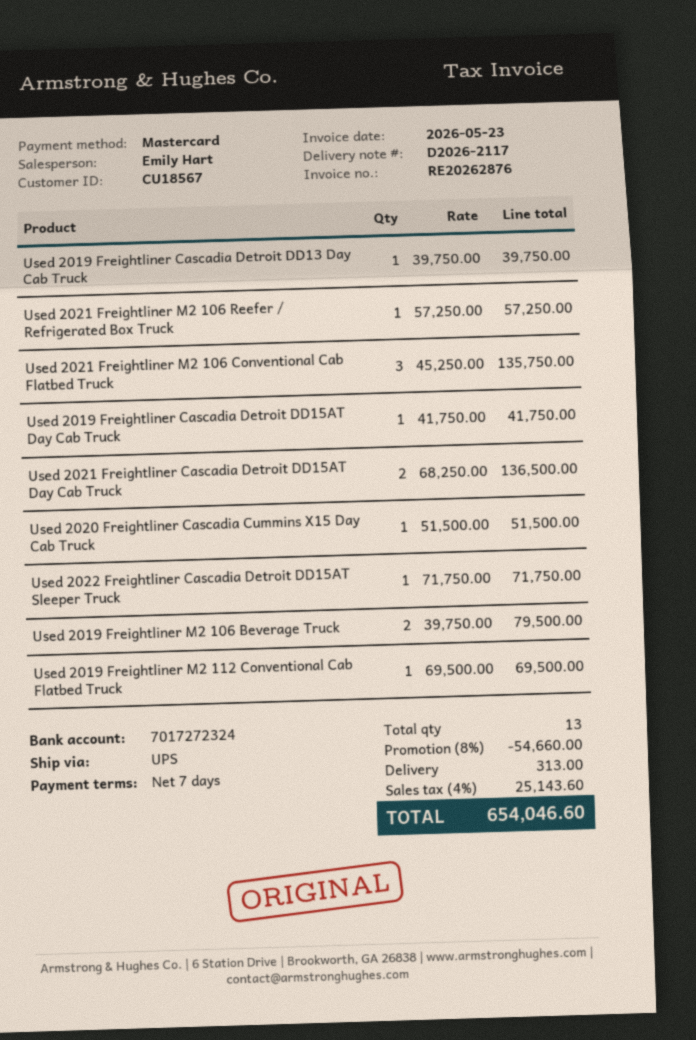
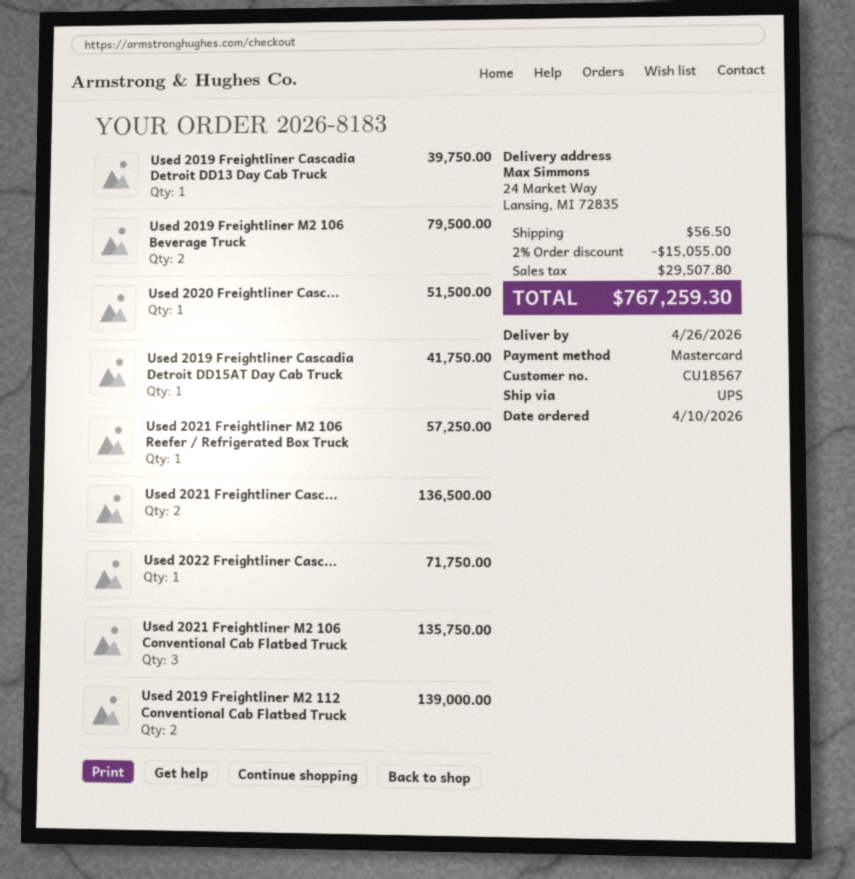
Used 2019 Freightliner M2 112 Conventional Cab Flatbed Truck: 1 for 69500.00 -> 2 for 139000.00
discount: 8% = 54660.00 -> 2% = 15055.00
shipping: 313.00 -> 56.50
tax: 25143.60 -> 29507.80
total: 654046.60 -> 767259.30

